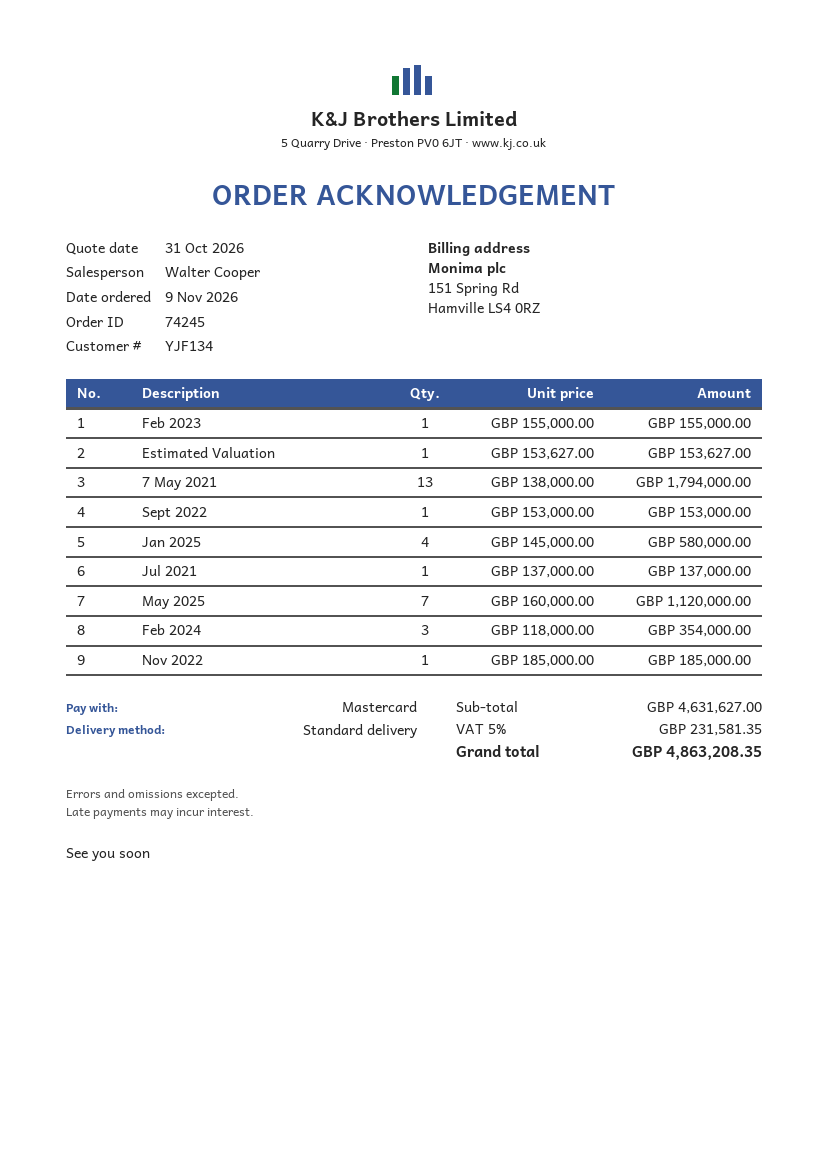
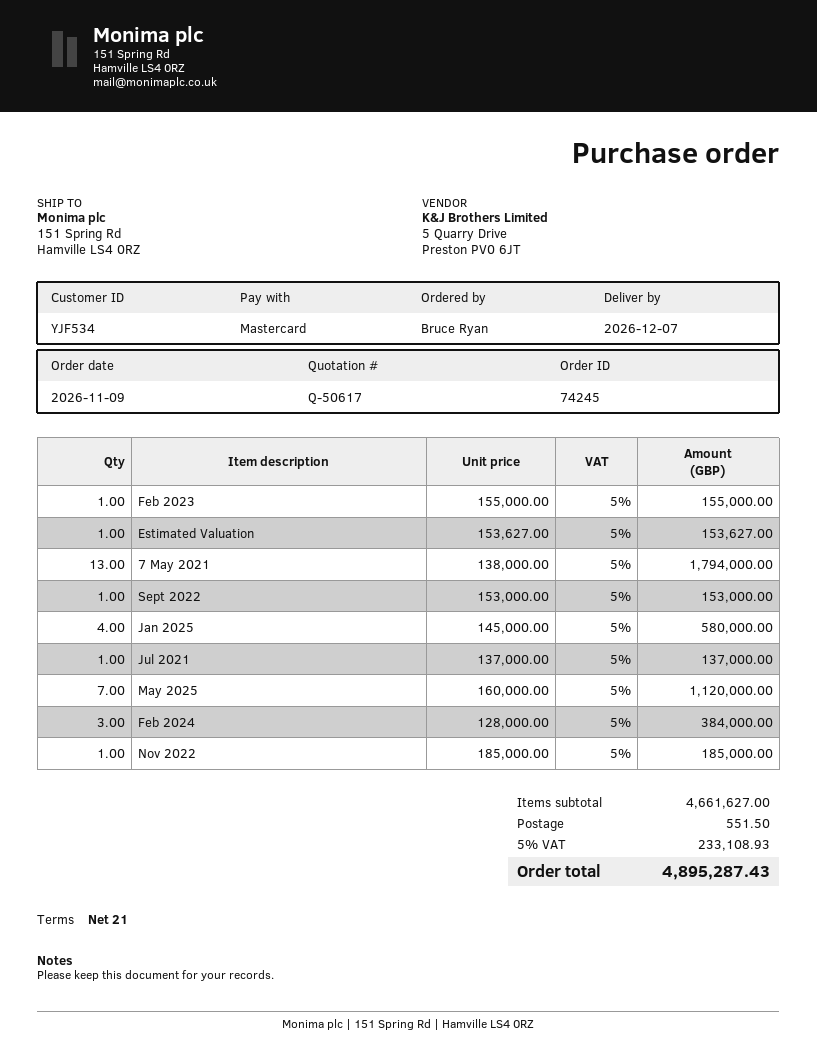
customer number: YJF134 -> YJF534
Feb 2024: 3 x 118000.00 = 354000.00 -> 3 x 128000.00 = 384000.00
subtotal: 4631627.00 -> 4661627.00
shipping: none -> 551.50
tax: 5% = 231581.35 -> 5% = 233108.93
total: 4863208.35 -> 4895287.43

